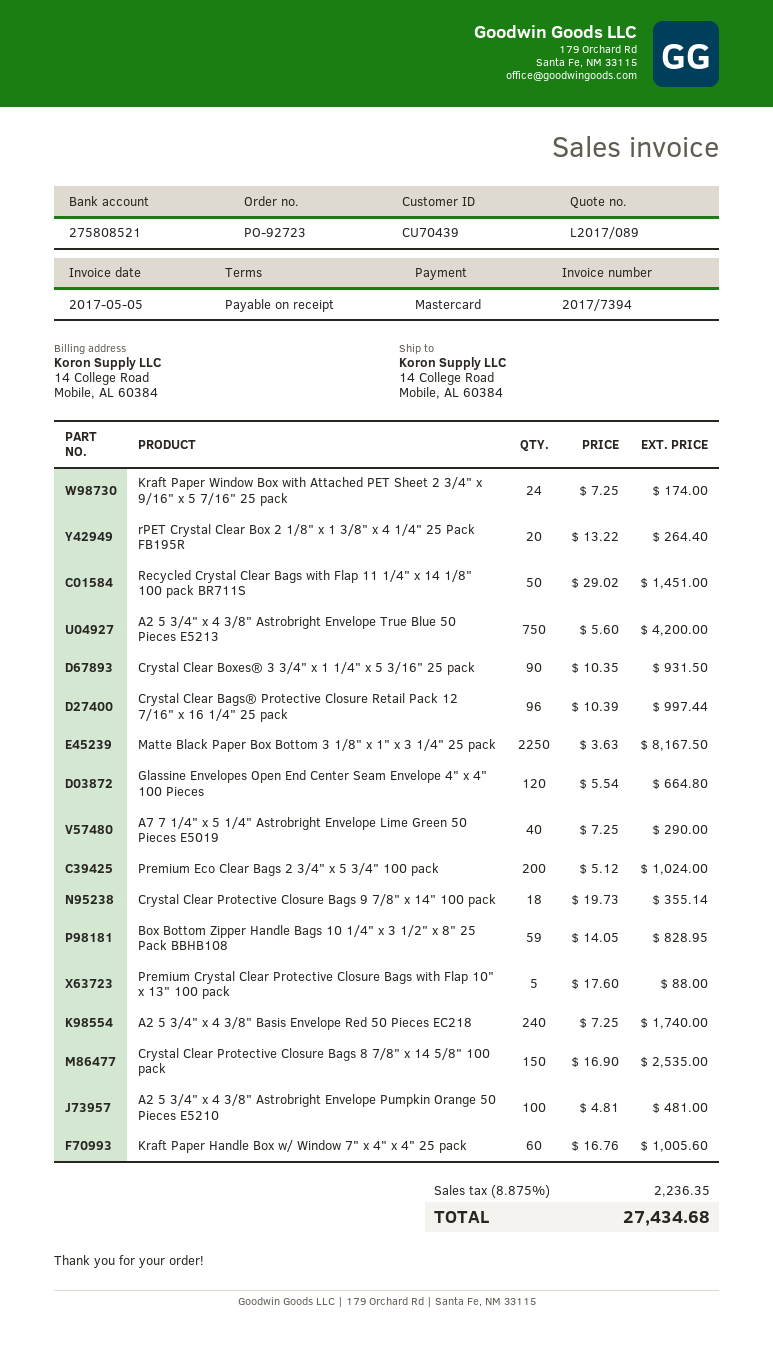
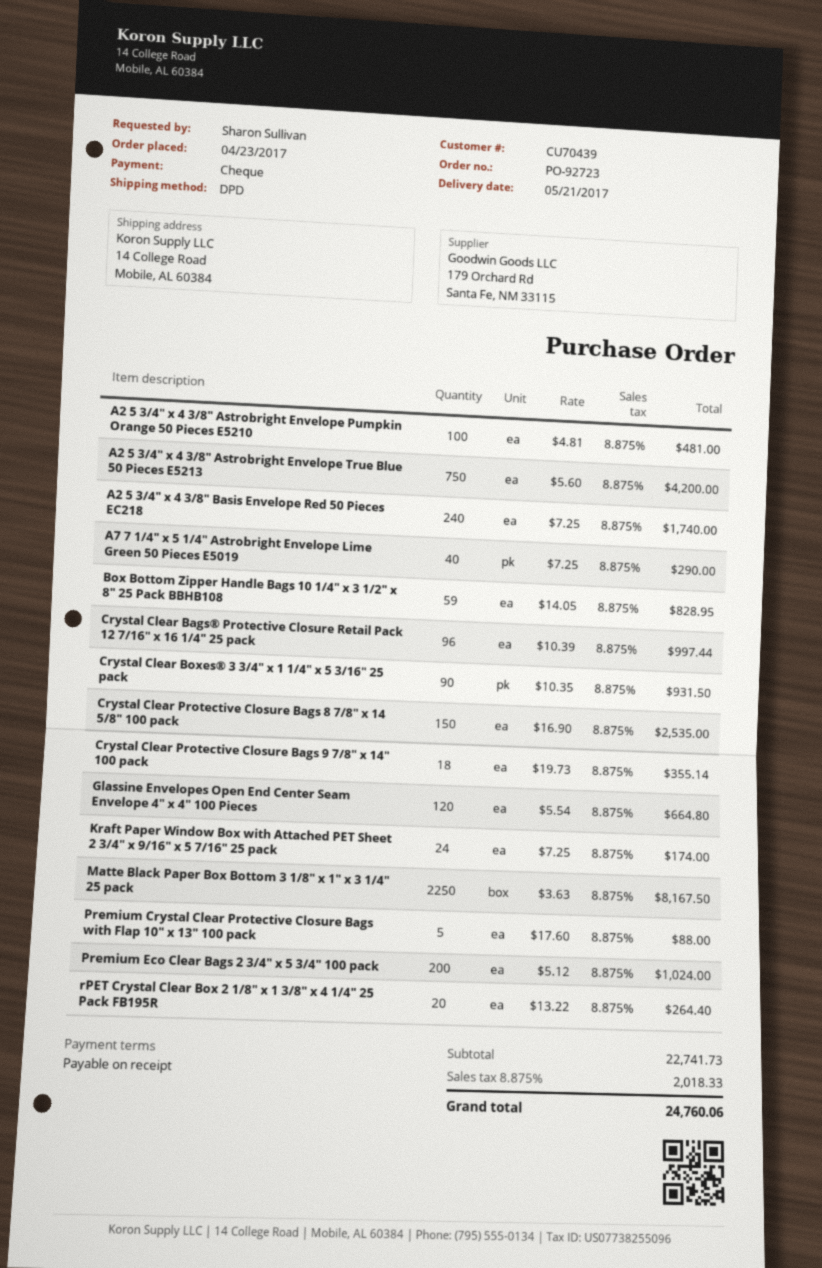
payment method: Mastercard -> cheque
Recycled Crystal Clear Bags with Flap 11 1/4" x 14 1/8" 100 pack BR711S: 50 x 29.02 = 1451.00 -> none
Kraft Paper Handle Box w/ Window 7" x 4" x 4" 25 pack: 60 x 16.76 = 1005.60 -> none
tax: 8.875% = 2236.35 -> 8.875% = 2018.33
total: 27434.68 -> 24760.06

